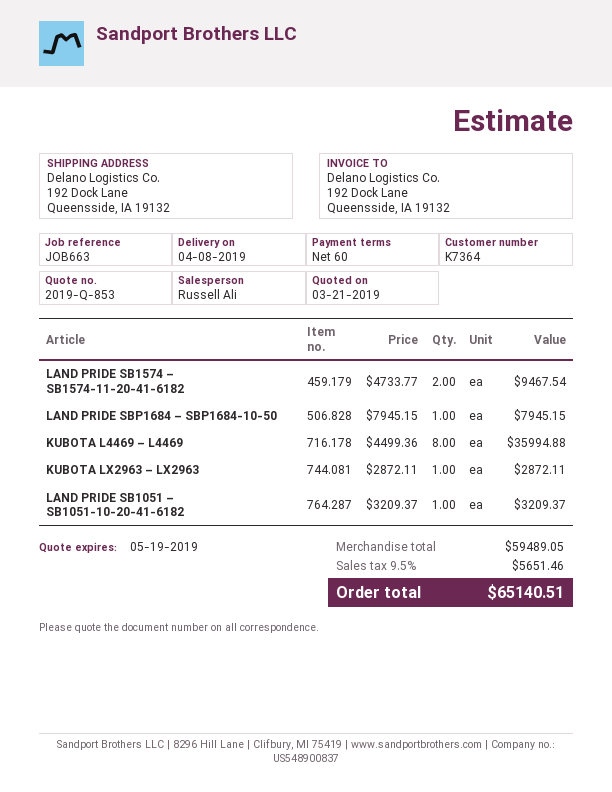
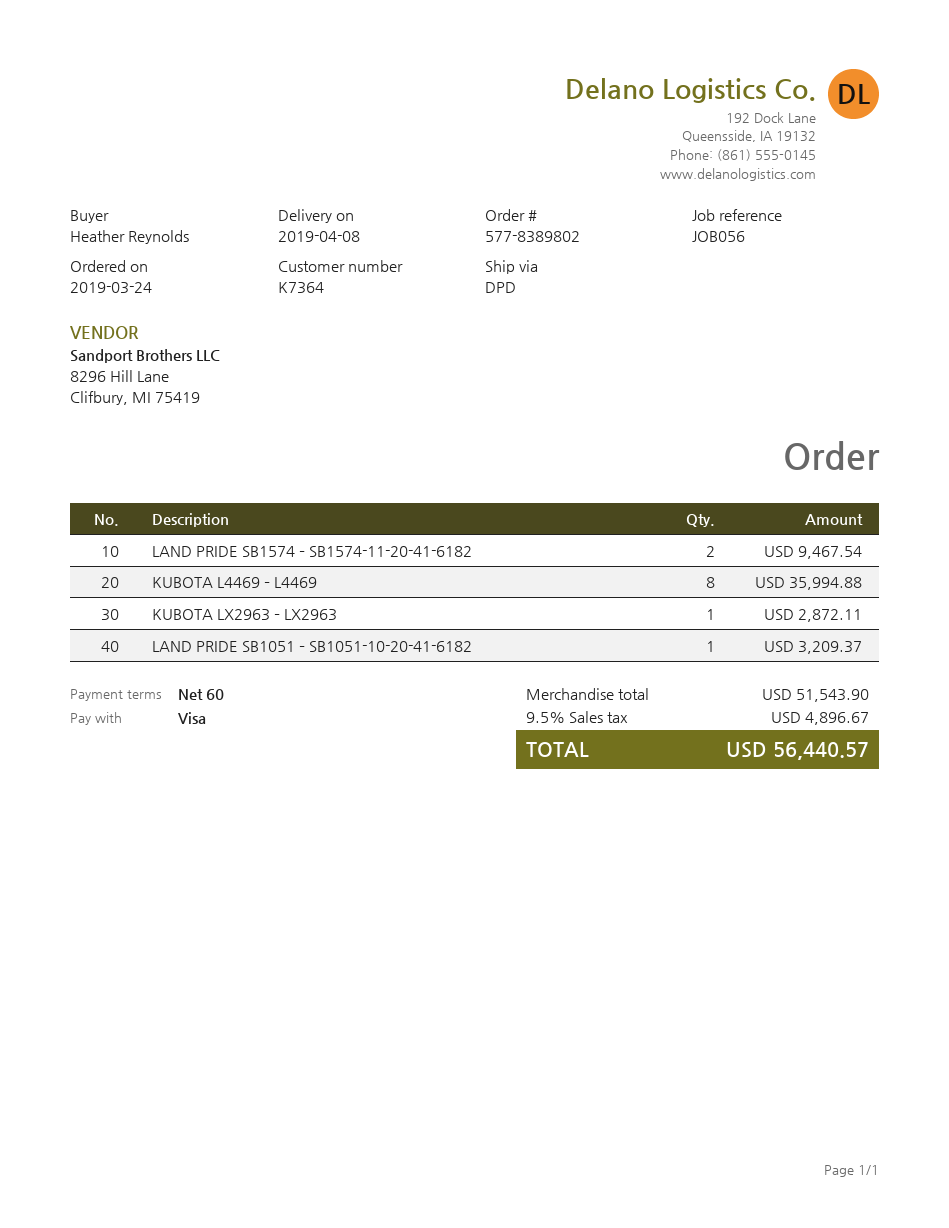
reference: JOB663 -> JOB056
LAND PRIDE SBP1684 – SBP1684-10-50: 1 for 7945.15 -> none
subtotal: 59489.05 -> 51543.90
tax: 9.5% = 5651.46 -> 9.5% = 4896.67
total: 65140.51 -> 56440.57

